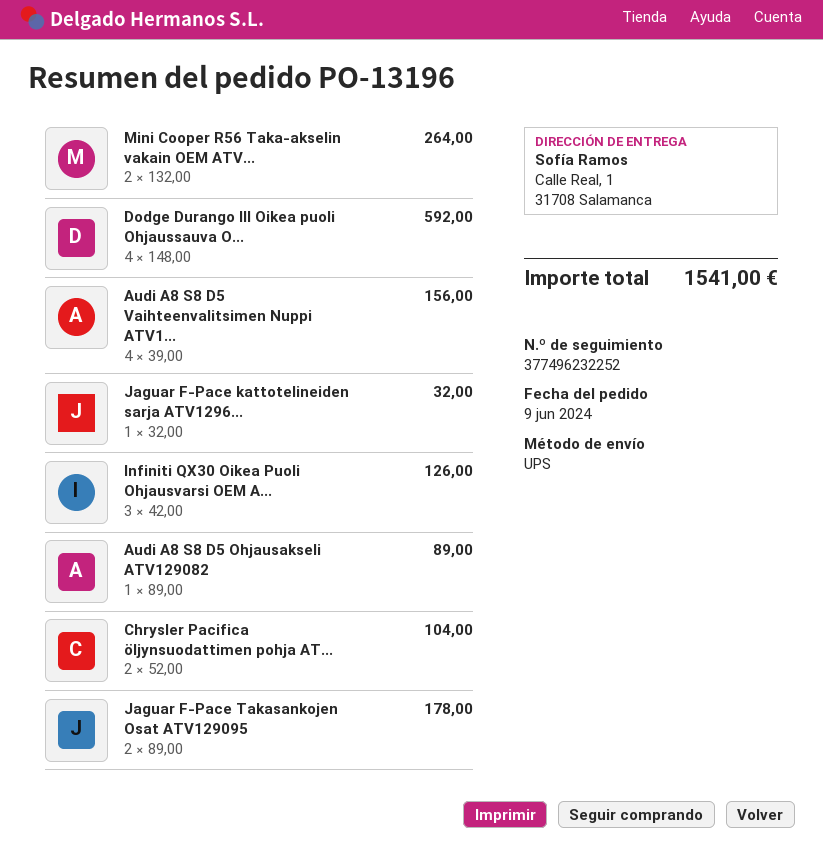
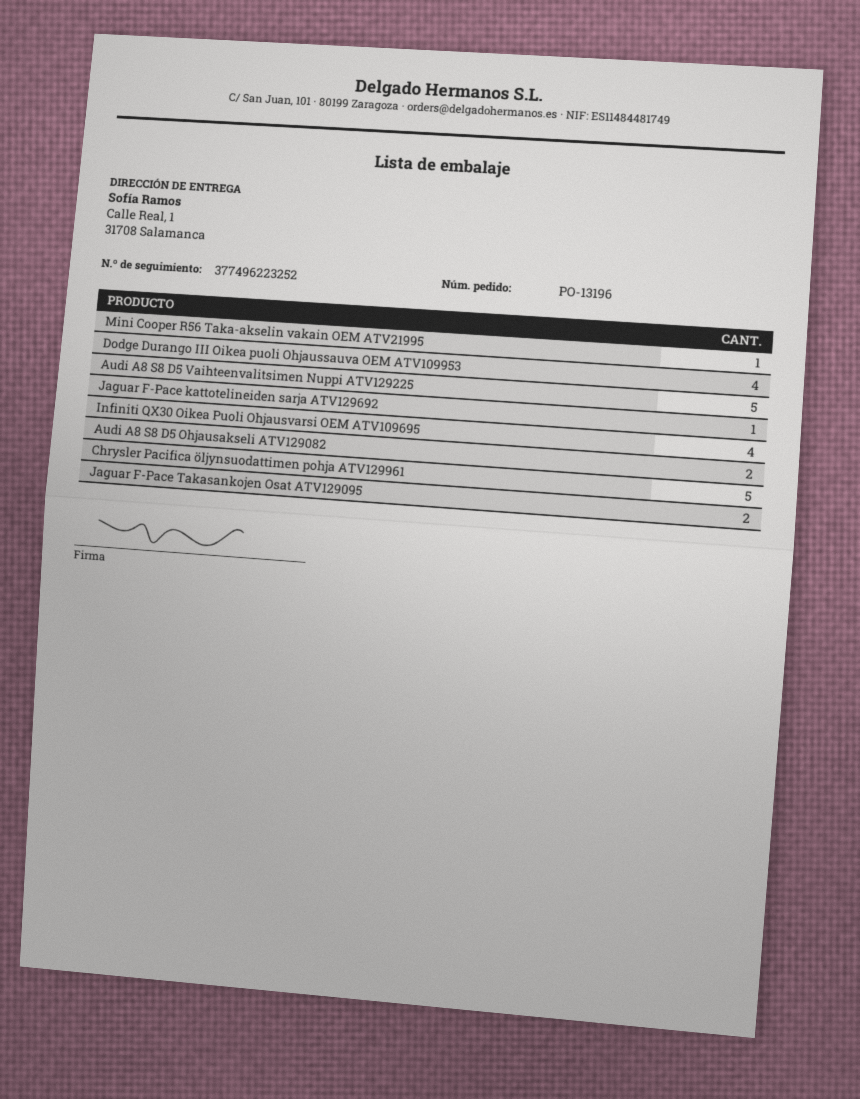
tracking number: 377496232252 -> 377496223252
Mini Cooper R56 Taka-akselin vakain OEM ATV...: 2 -> 1
Audi A8 S8 D5 Vaihteenvalitsimen Nuppi ATV1...: 4 -> 5
Infiniti QX30 Oikea Puoli Ohjausvarsi OEM A...: 3 -> 4
Audi A8 S8 D5 Ohjausakseli ATV129082: 1 -> 2
Chrysler Pacifica öljynsuodattimen pohja AT...: 2 -> 5

